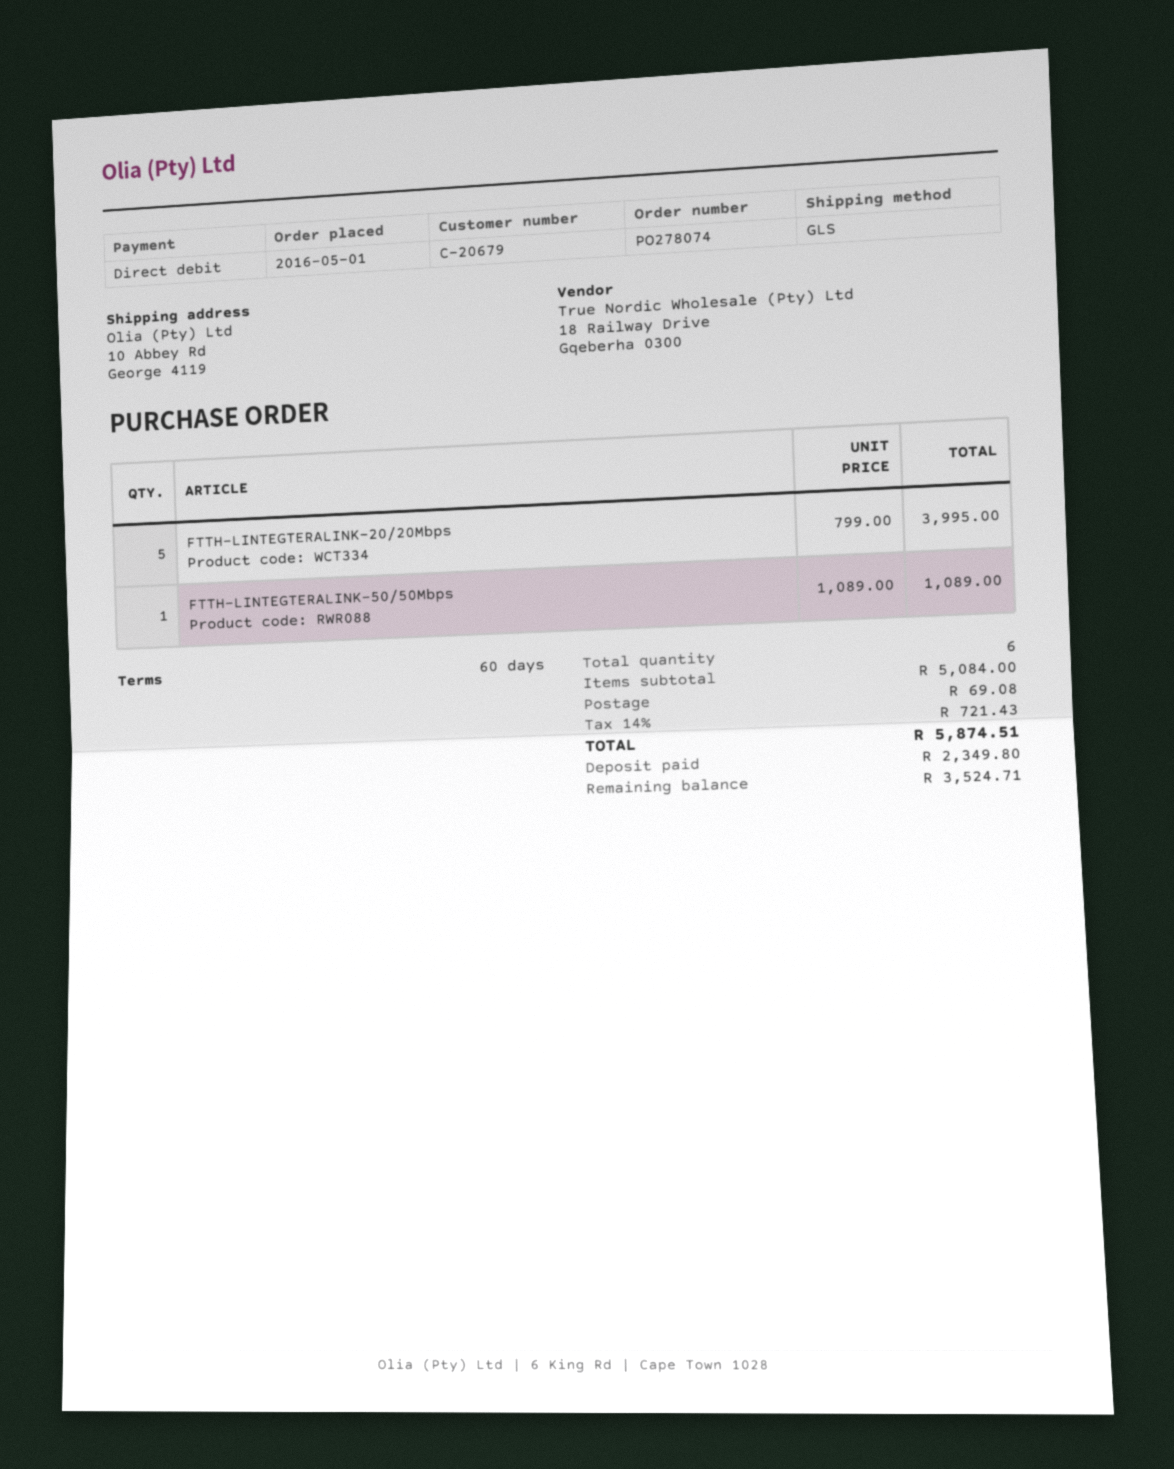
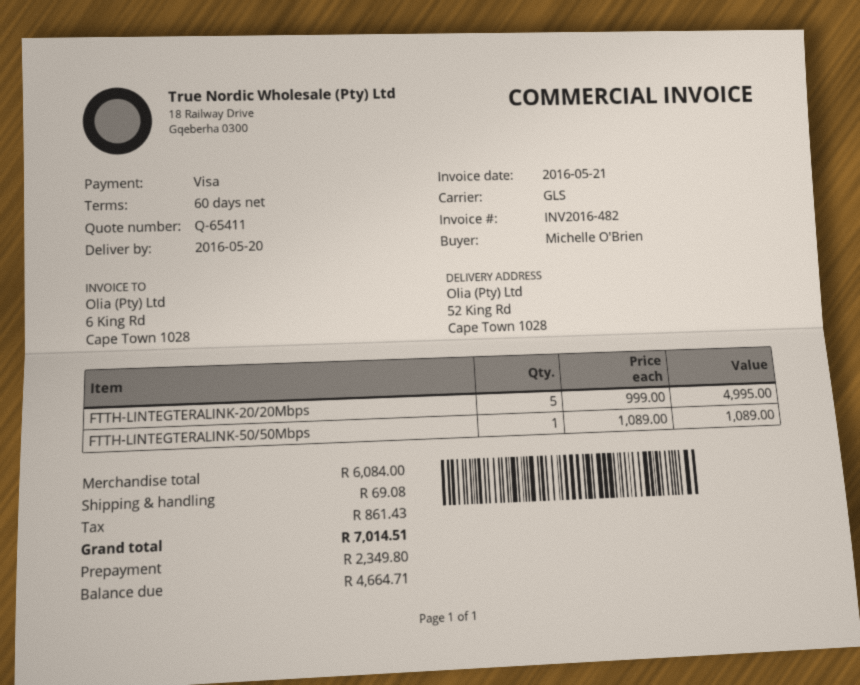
payment method: direct debit -> Visa
ship to: 10 Abbey Rd, George 4119 -> 52 King Rd, Cape Town 1028
FTTH-LINTEGTERALINK-20/20Mbps: 5 x 799.00 = 3995.00 -> 5 x 999.00 = 4995.00
subtotal: 5084.00 -> 6084.00
tax: 721.43 -> 861.43
total: 5874.51 -> 7014.51
balance: 3524.71 -> 4664.71

